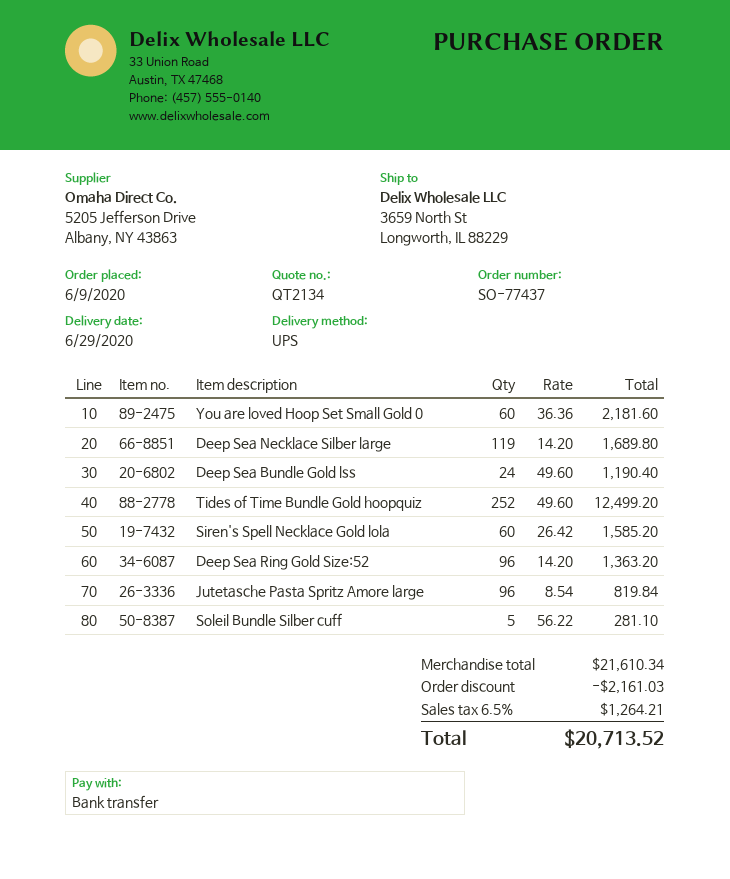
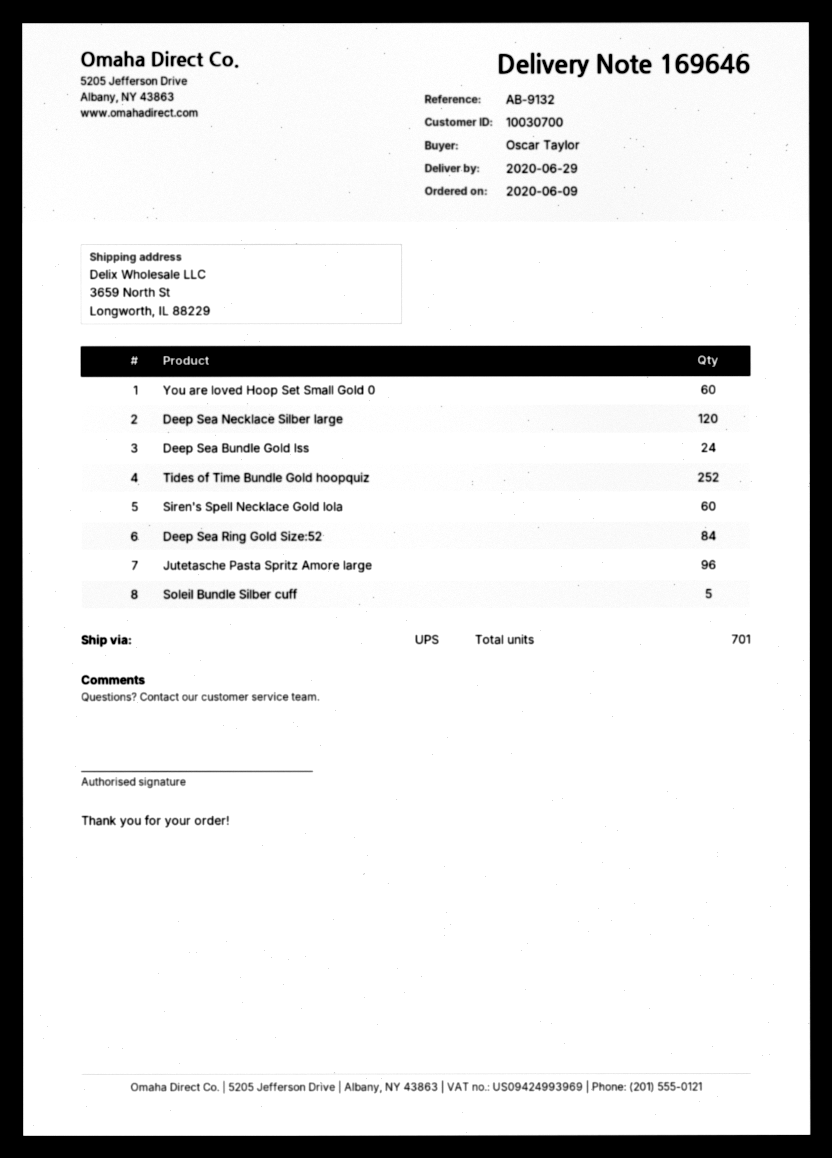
Deep Sea Necklace Silber large: 119 -> 120
Deep Sea Ring Gold Size:52: 96 -> 84

